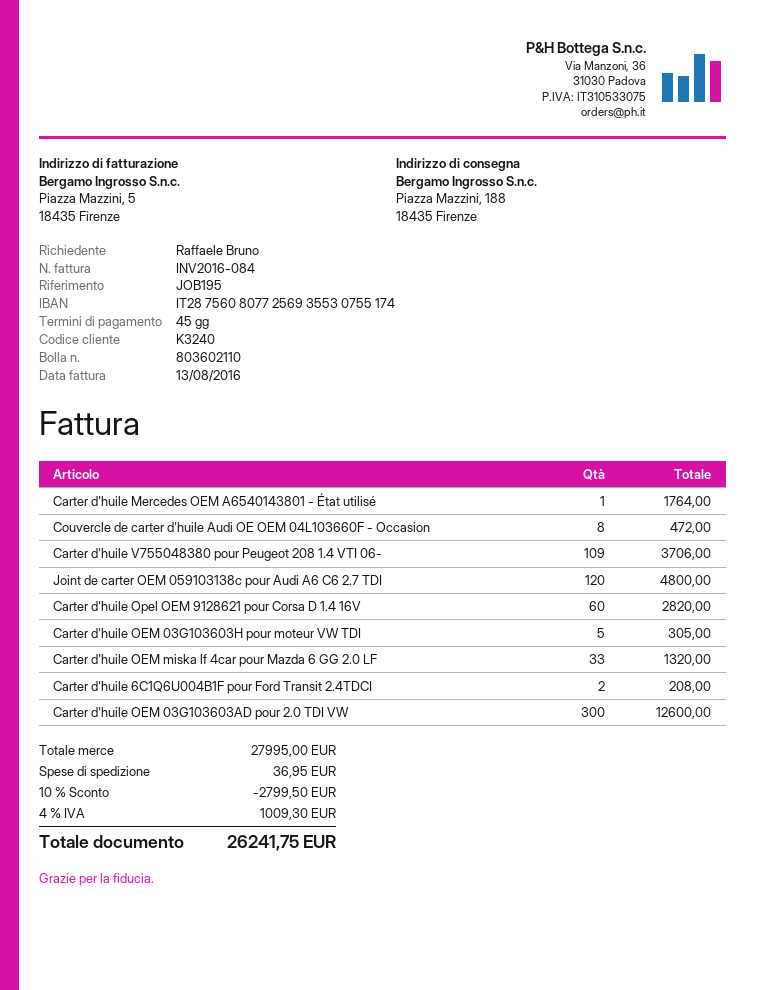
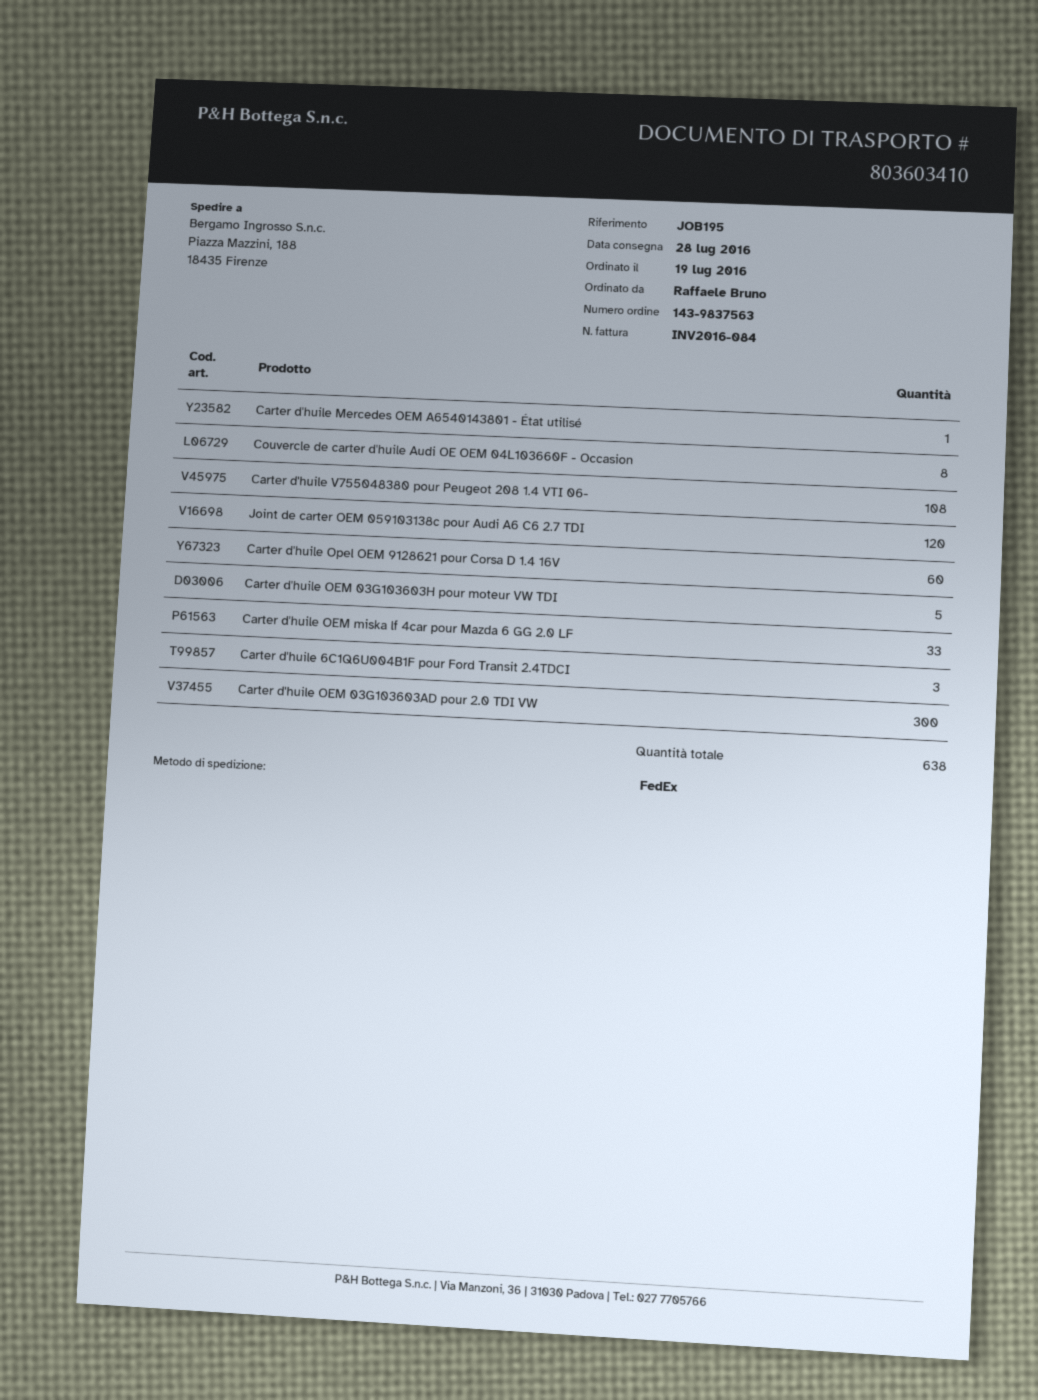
delivery note number: 803602110 -> 803603410
Carter d'huile V755048380 pour Peugeot 208 1.4 VTI 06-: 109 -> 108
Carter d'huile 6C1Q6U004B1F pour Ford Transit 2.4TDCI: 2 -> 3

